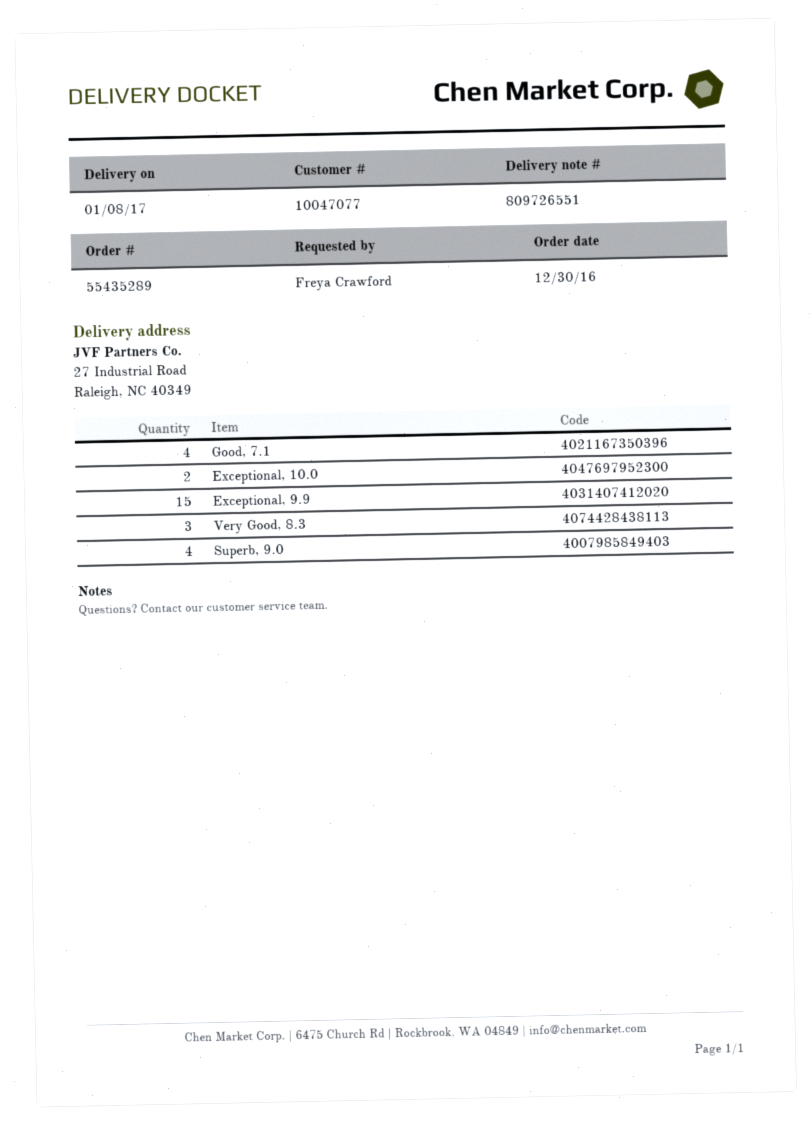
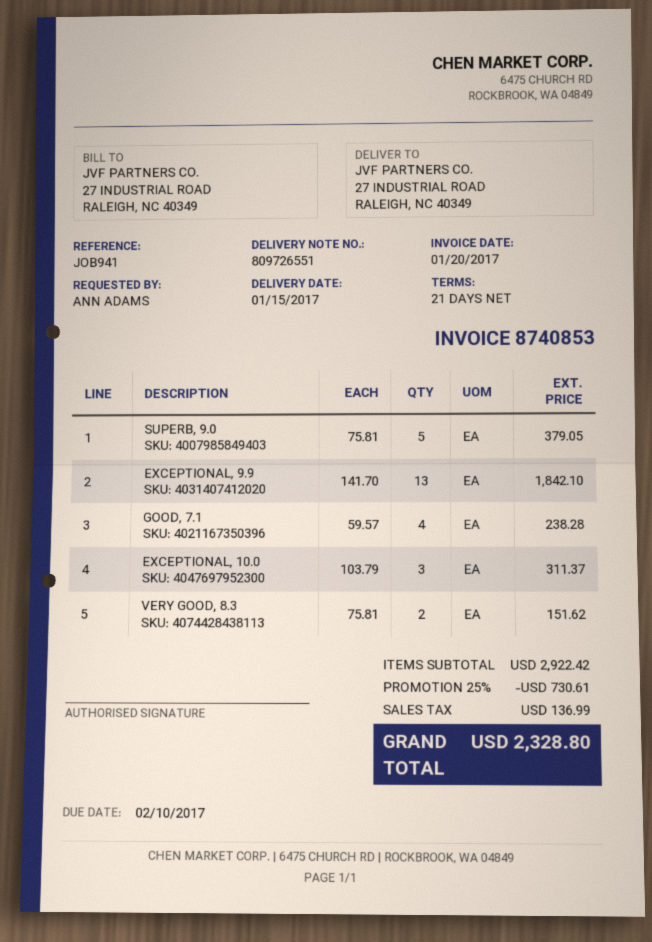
delivery date: 2017-01-08 -> 2017-01-15
ordered by: Freya Crawford -> ANN ADAMS
Exceptional, 10.0: 2 -> 3
Exceptional, 9.9: 15 -> 13
Very Good, 8.3: 3 -> 2
Superb, 9.0: 4 -> 5

